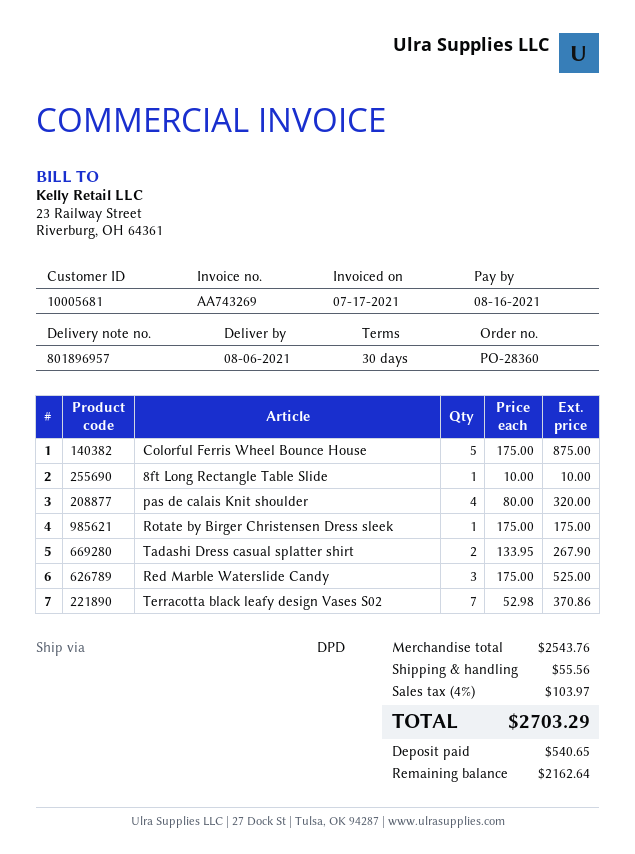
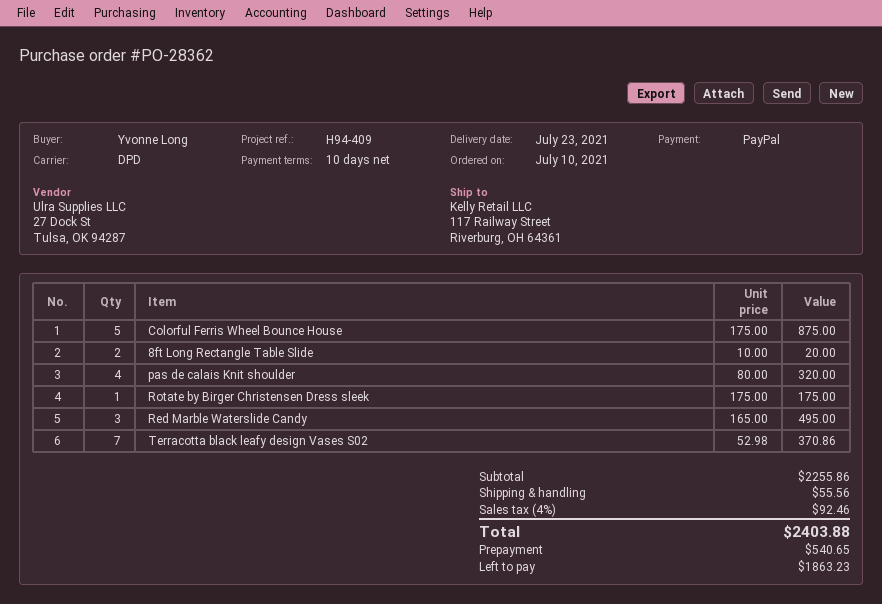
order number: PO-28360 -> PO-28362
delivery date: 2021-08-06 -> 2021-07-23
payment terms: 30 days -> 10 days
8ft Long Rectangle Table Slide: 1 x 10.00 = 10.00 -> 2 x 10.00 = 20.00
Tadashi Dress casual splatter shirt: 2 x 133.95 = 267.90 -> none
Red Marble Waterslide Candy: 3 x 175.00 = 525.00 -> 3 x 165.00 = 495.00
subtotal: 2543.76 -> 2255.86
tax: 4% = 103.97 -> 4% = 92.46
total: 2703.29 -> 2403.88
balance: 2162.64 -> 1863.23

